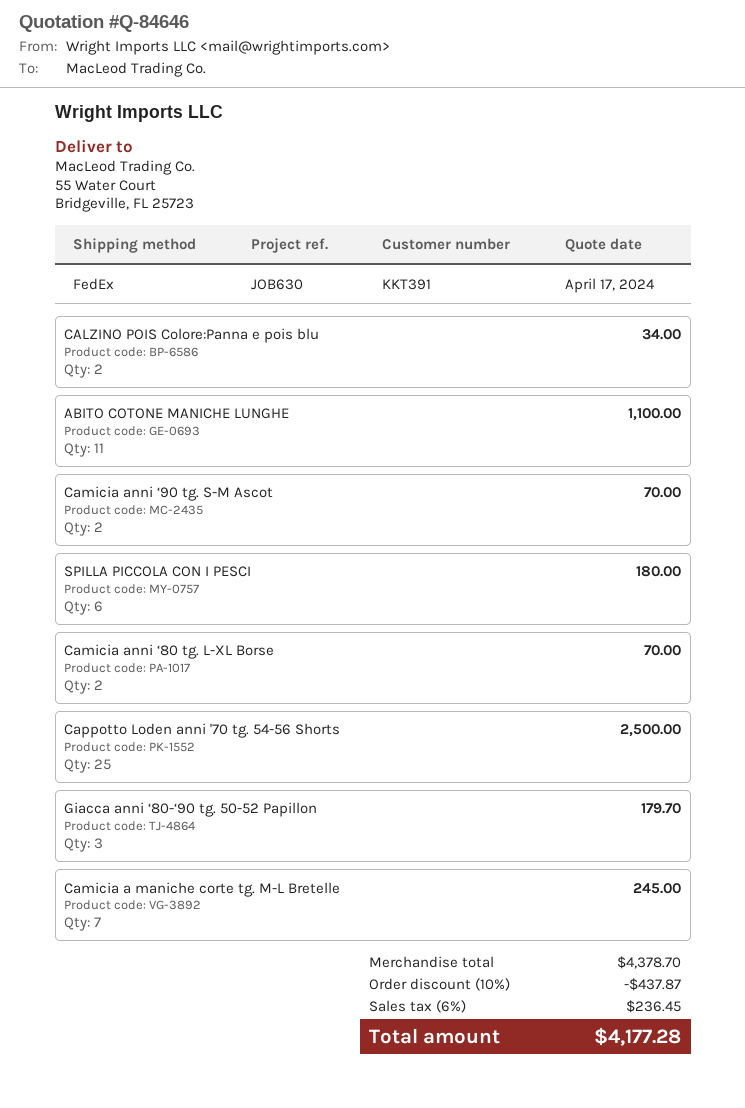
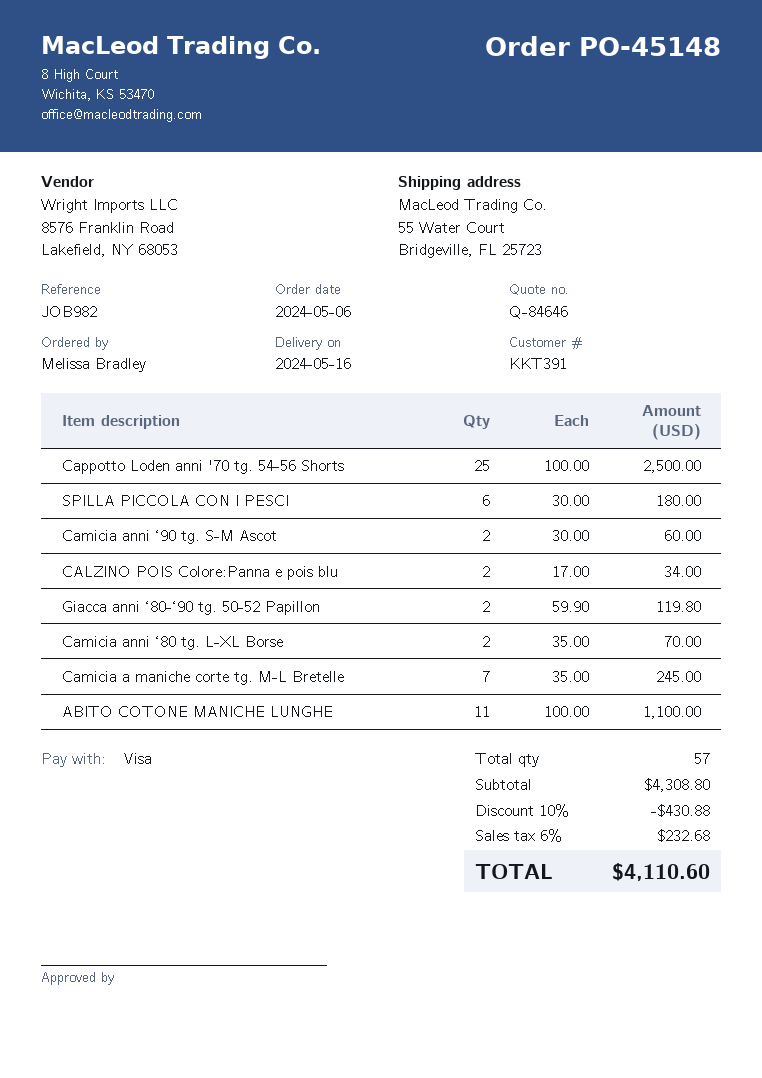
reference: JOB630 -> JOB982
Camicia anni ‘90 tg. S-M Ascot: 2 for 70.00 -> 2 for 60.00
Giacca anni ‘80-‘90 tg. 50-52 Papillon: 3 for 179.70 -> 2 for 119.80
subtotal: 4378.70 -> 4308.80
discount: 10% = 437.87 -> 10% = 430.88
tax: 6% = 236.45 -> 6% = 232.68
total: 4177.28 -> 4110.60

